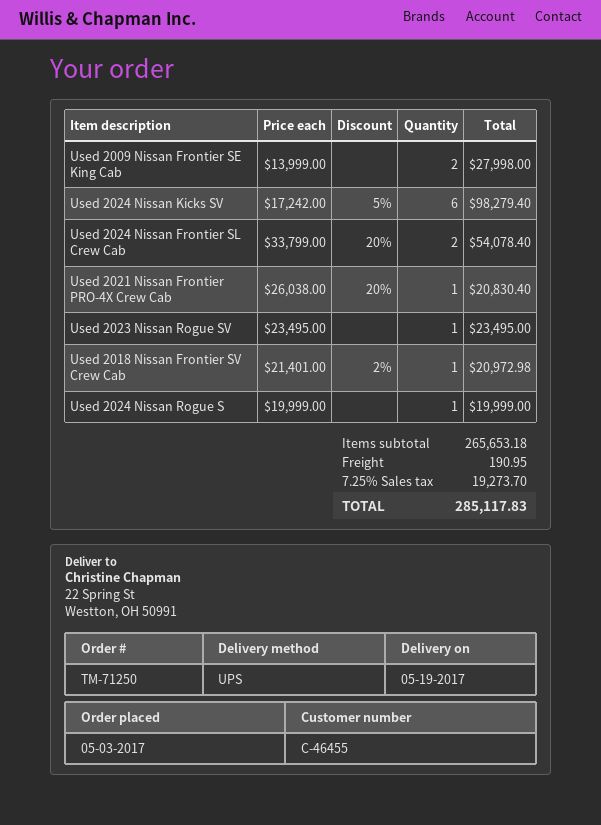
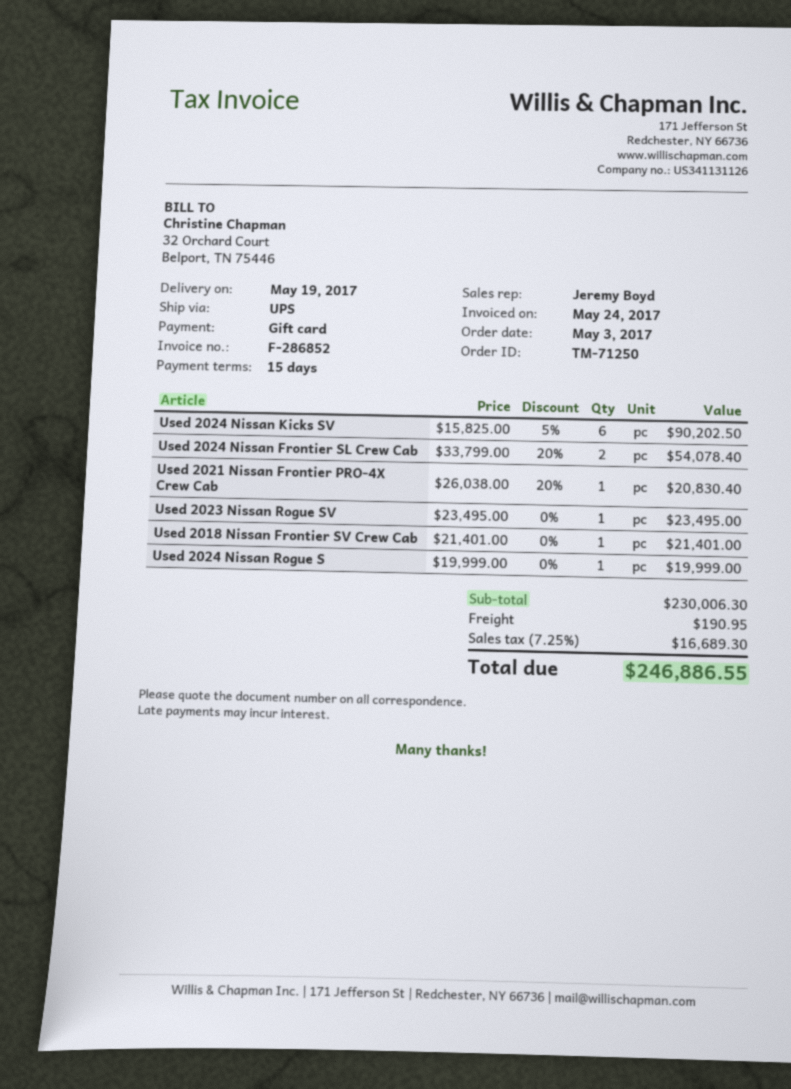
Used 2009 Nissan Frontier SE King Cab: 2 x 13999.00 = 27998.00 -> none
Used 2024 Nissan Kicks SV: 6 x 17242.00 - 5% = 98279.40 -> 6 x 15825.00 - 5% = 90202.50
Used 2018 Nissan Frontier SV Crew Cab: 1 x 21401.00 - 2% = 20972.98 -> 1 x 21401.00 = 21401.00
subtotal: 265653.18 -> 230006.30
tax: 7.25% = 19273.70 -> 7.25% = 16689.30
total: 285117.83 -> 246886.55

